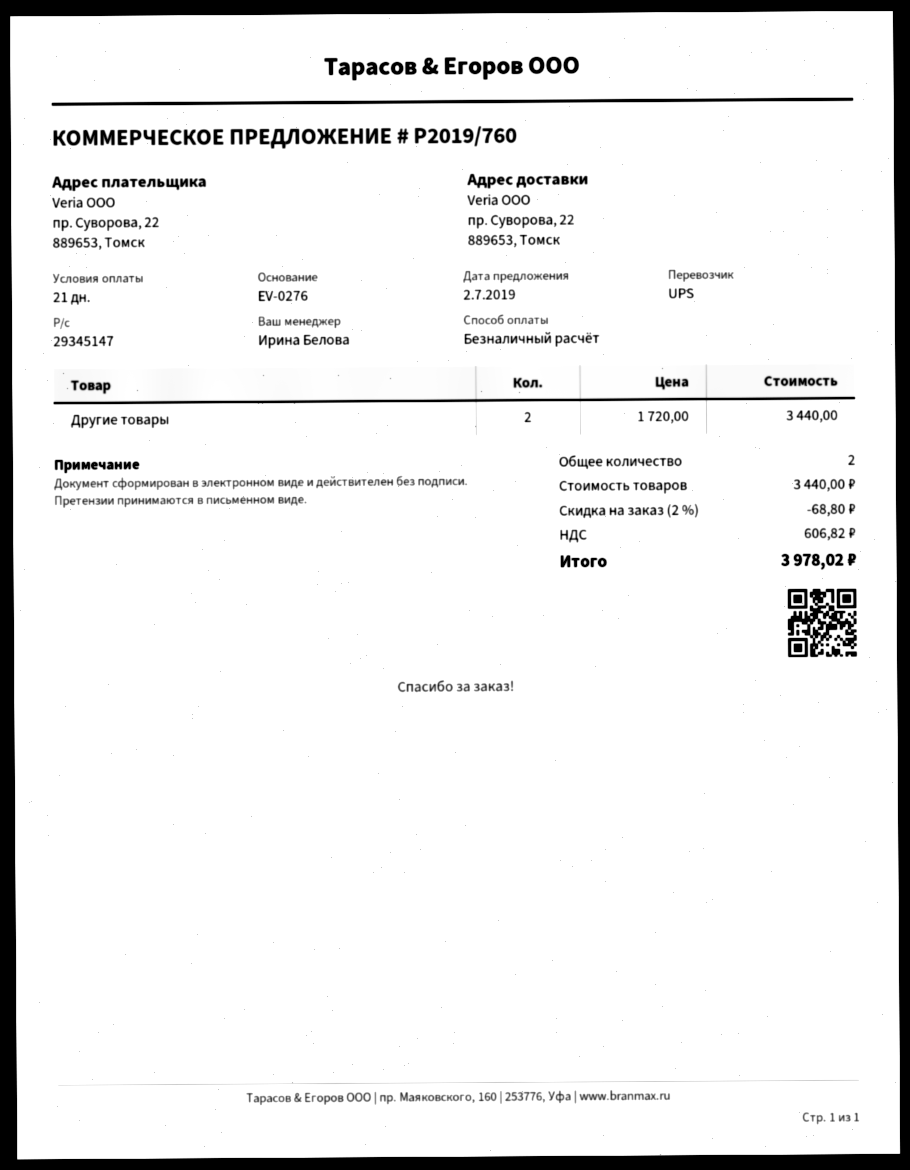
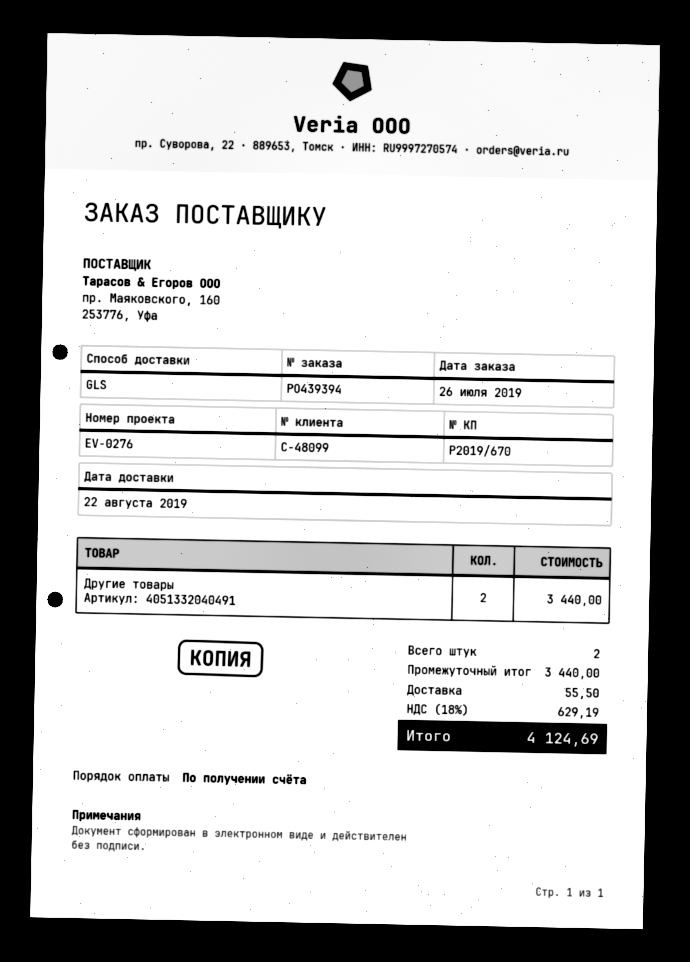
quote number: P2019/760 -> P2019/670
payment terms: 21 days -> on receipt
shipping method: UPS -> GLS
discount: 2% = 68.80 -> none
shipping: none -> 55.50
tax: 606.82 -> 629.19
total: 3978.02 -> 4124.69

